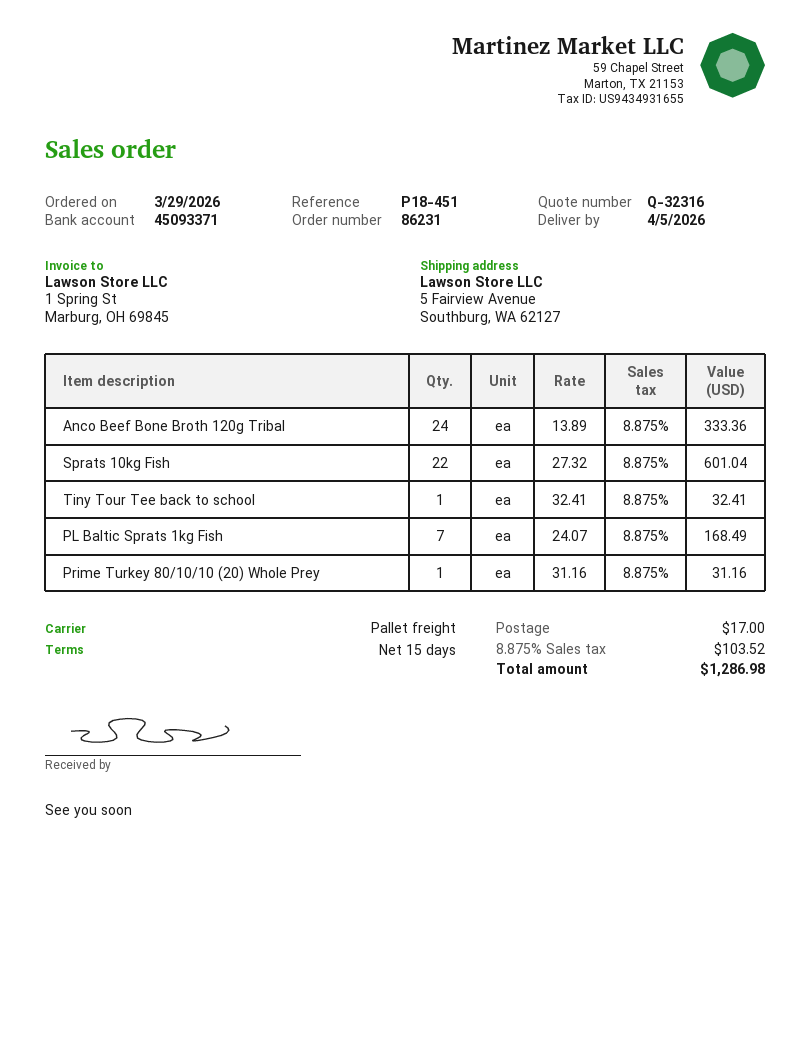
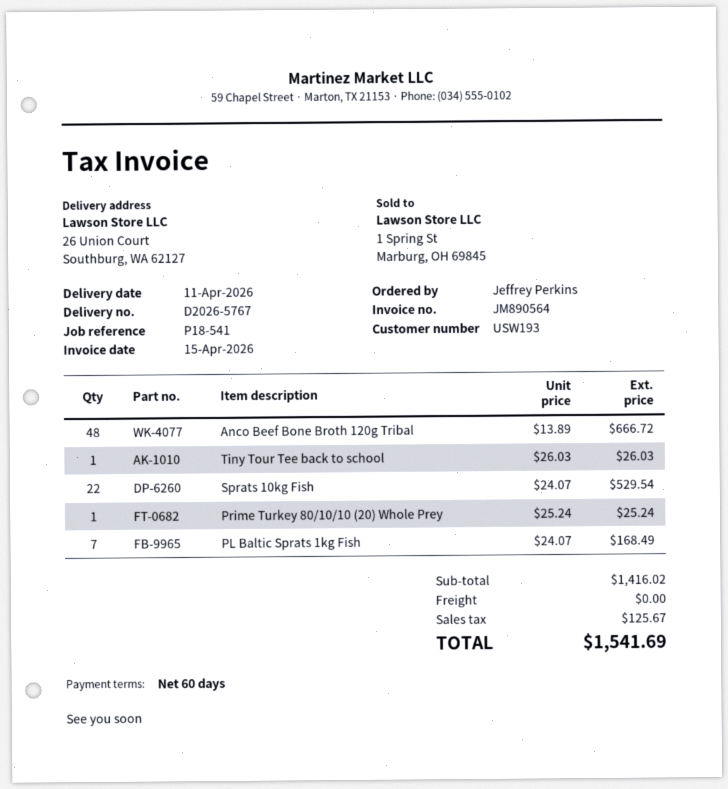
delivery date: 2026-04-05 -> 2026-04-11
payment terms: 15 days -> 60 days
reference: P18-451 -> P18-541
ship to: 5 Fairview Avenue, Southburg, WA 62127 -> 26 Union Court, Southburg, WA 62127
Anco Beef Bone Broth 120g Tribal: 24 x 13.89 = 333.36 -> 48 x 13.89 = 666.72
Sprats 10kg Fish: 22 x 27.32 = 601.04 -> 22 x 24.07 = 529.54
Tiny Tour Tee back to school: 1 x 32.41 = 32.41 -> 1 x 26.03 = 26.03
Prime Turkey 80/10/10 (20) Whole Prey: 1 x 31.16 = 31.16 -> 1 x 25.24 = 25.24
shipping: 17.00 -> 0.00
tax: 103.52 -> 125.67
total: 1286.98 -> 1541.69

